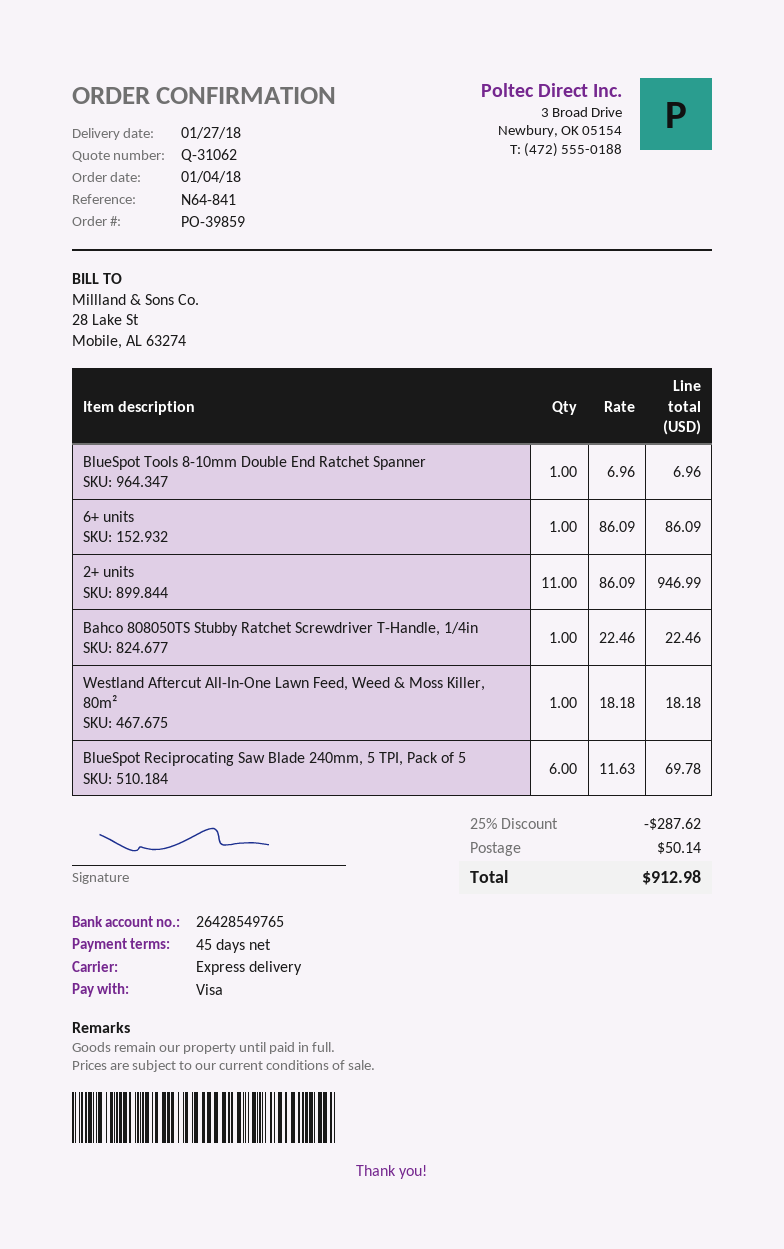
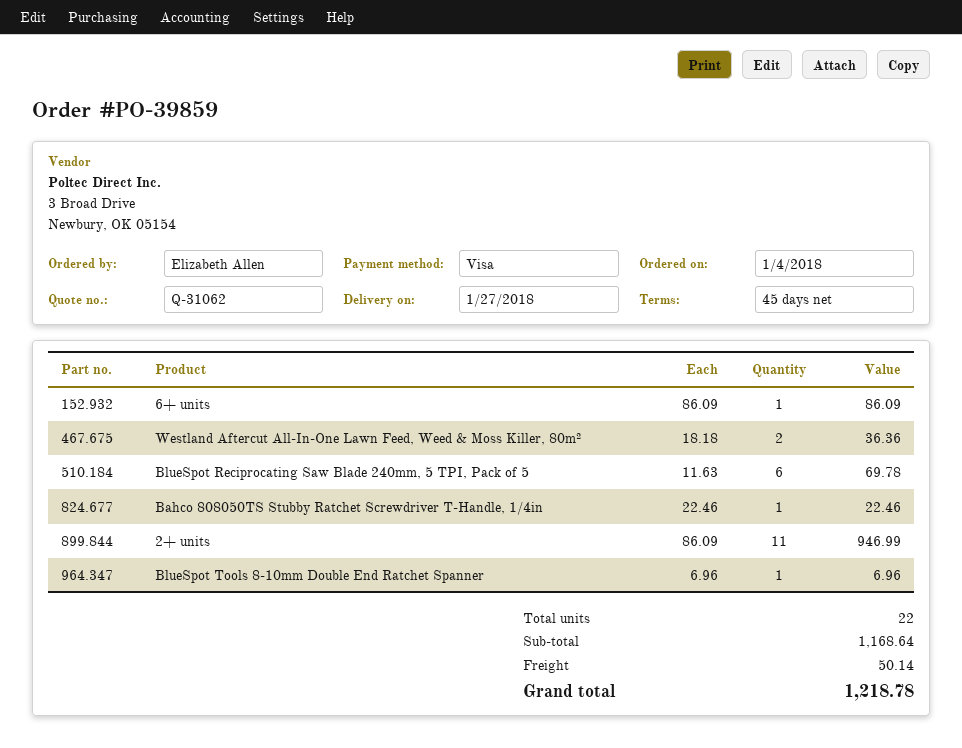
Westland Aftercut All-In-One Lawn Feed, Weed & Moss Killer, 80m²: 1 x 18.18 = 18.18 -> 2 x 18.18 = 36.36
discount: 25% = 287.62 -> none
total: 912.98 -> 1218.78

